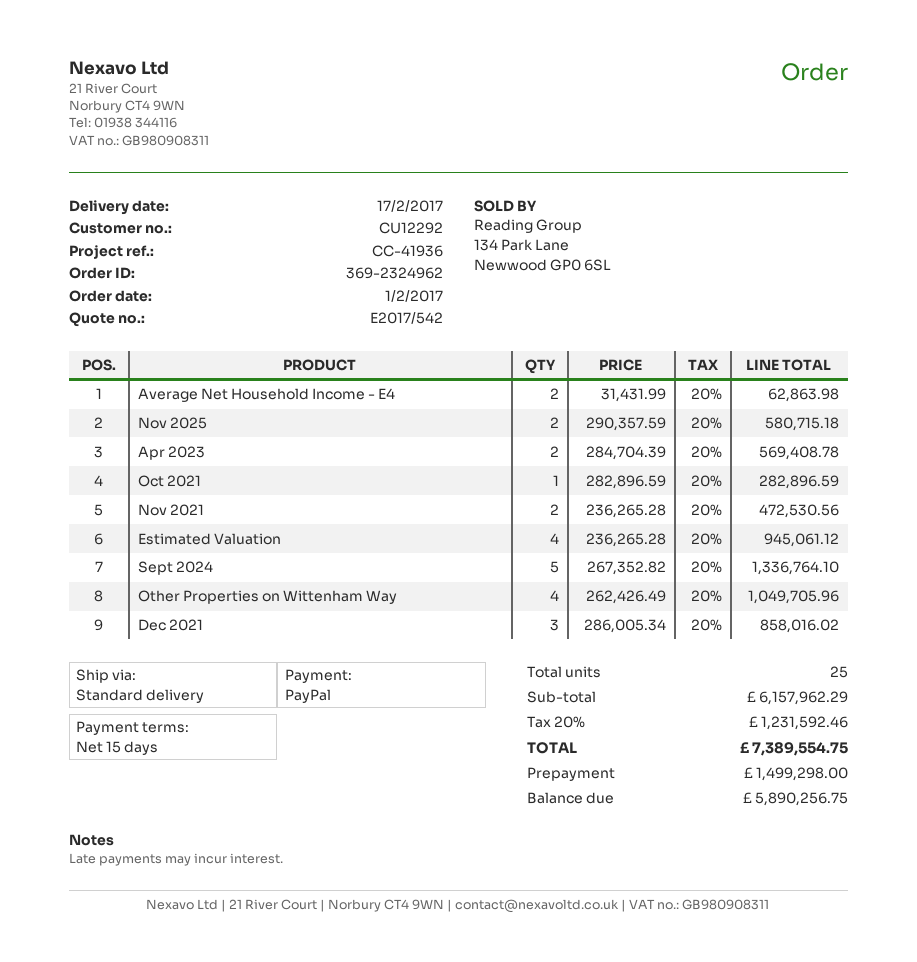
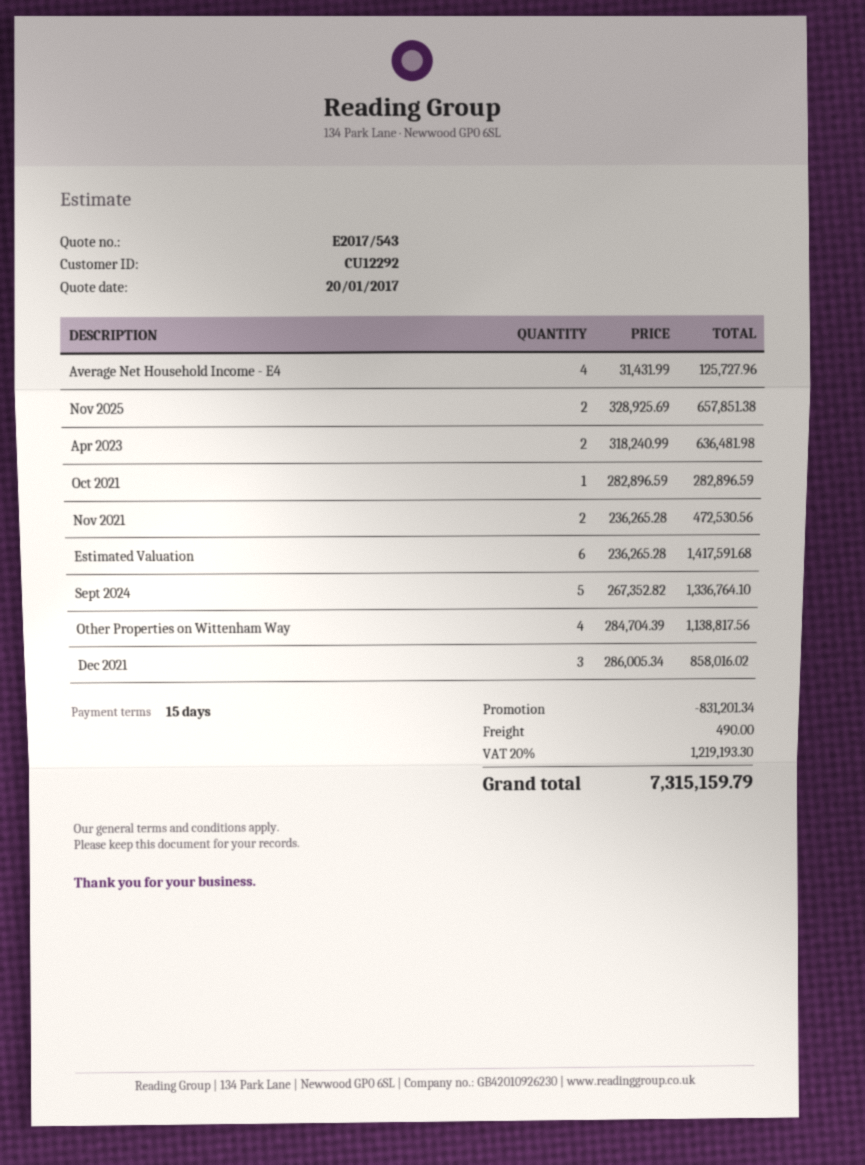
quote number: E2017/542 -> E2017/543
Average Net Household Income - E4: 2 x 31431.99 = 62863.98 -> 4 x 31431.99 = 125727.96
Nov 2025: 2 x 290357.59 = 580715.18 -> 2 x 328925.69 = 657851.38
Apr 2023: 2 x 284704.39 = 569408.78 -> 2 x 318240.99 = 636481.98
Estimated Valuation: 4 x 236265.28 = 945061.12 -> 6 x 236265.28 = 1417591.68
Other Properties on Wittenham Way: 4 x 262426.49 = 1049705.96 -> 4 x 284704.39 = 1138817.56
discount: none -> 831201.34
shipping: none -> 490.00
tax: 20% = 1231592.46 -> 20% = 1219193.30
total: 7389554.75 -> 7315159.79

